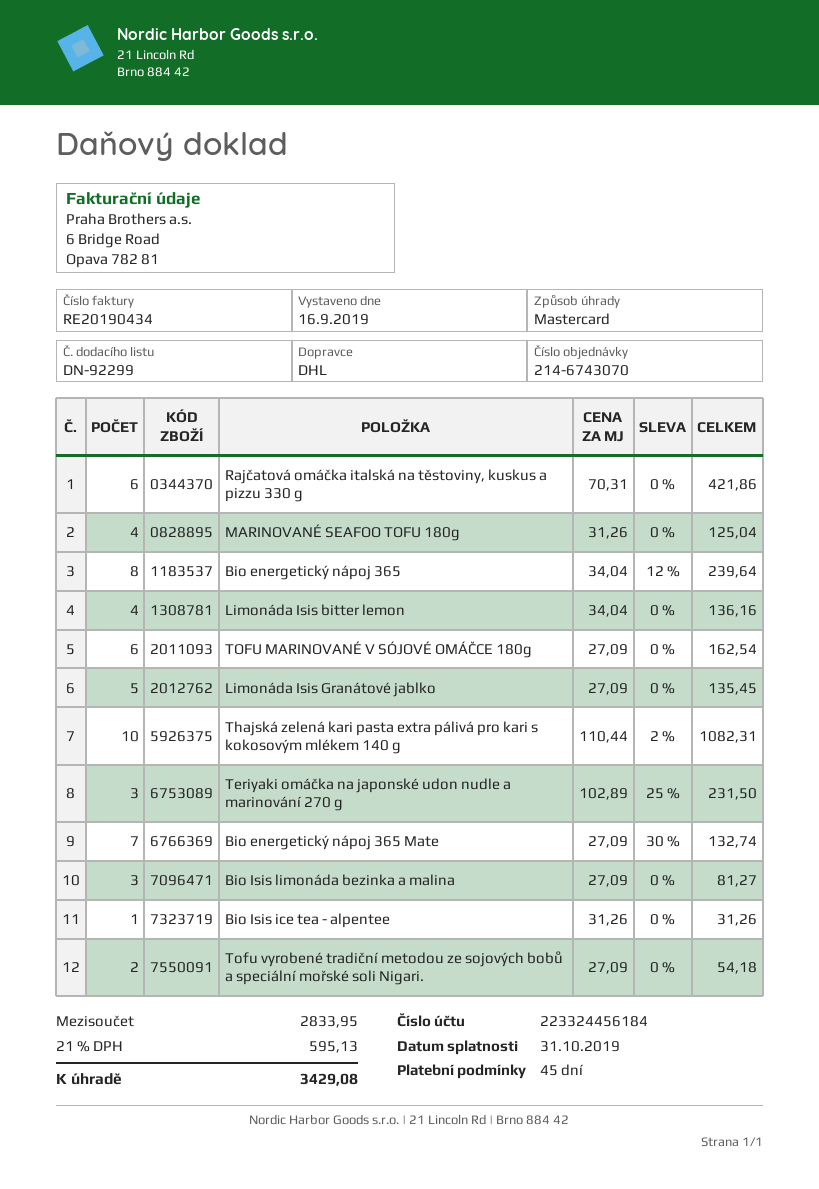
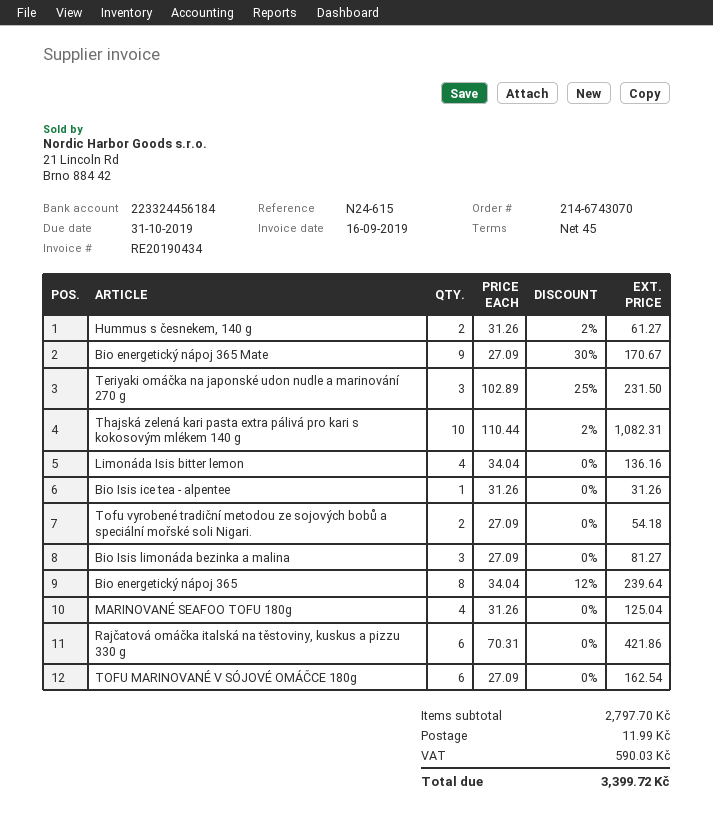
Limonáda Isis Granátové jablko: 5 x 27.09 = 135.45 -> none
Bio energetický nápoj 365 Mate: 7 x 27.09 - 30% = 132.74 -> 9 x 27.09 - 30% = 170.67
Hummus s česnekem, 140 g: none -> 2 x 31.26 - 2% = 61.27
subtotal: 2833.95 -> 2797.70
shipping: none -> 11.99
tax: 595.13 -> 590.03
total: 3429.08 -> 3399.72

